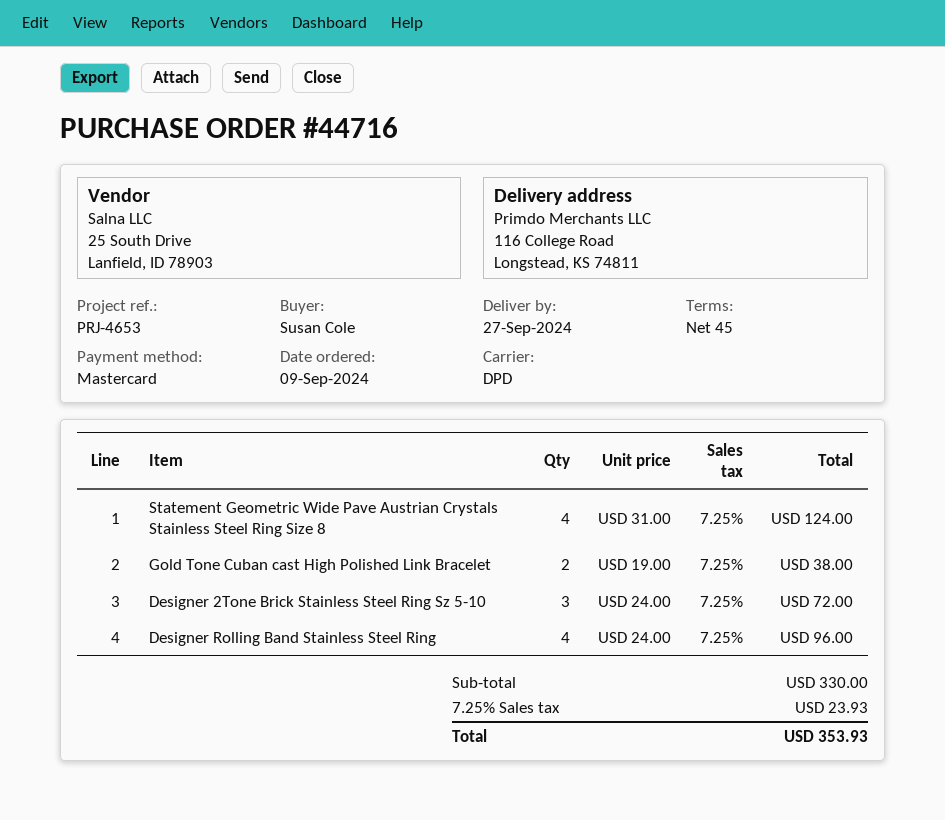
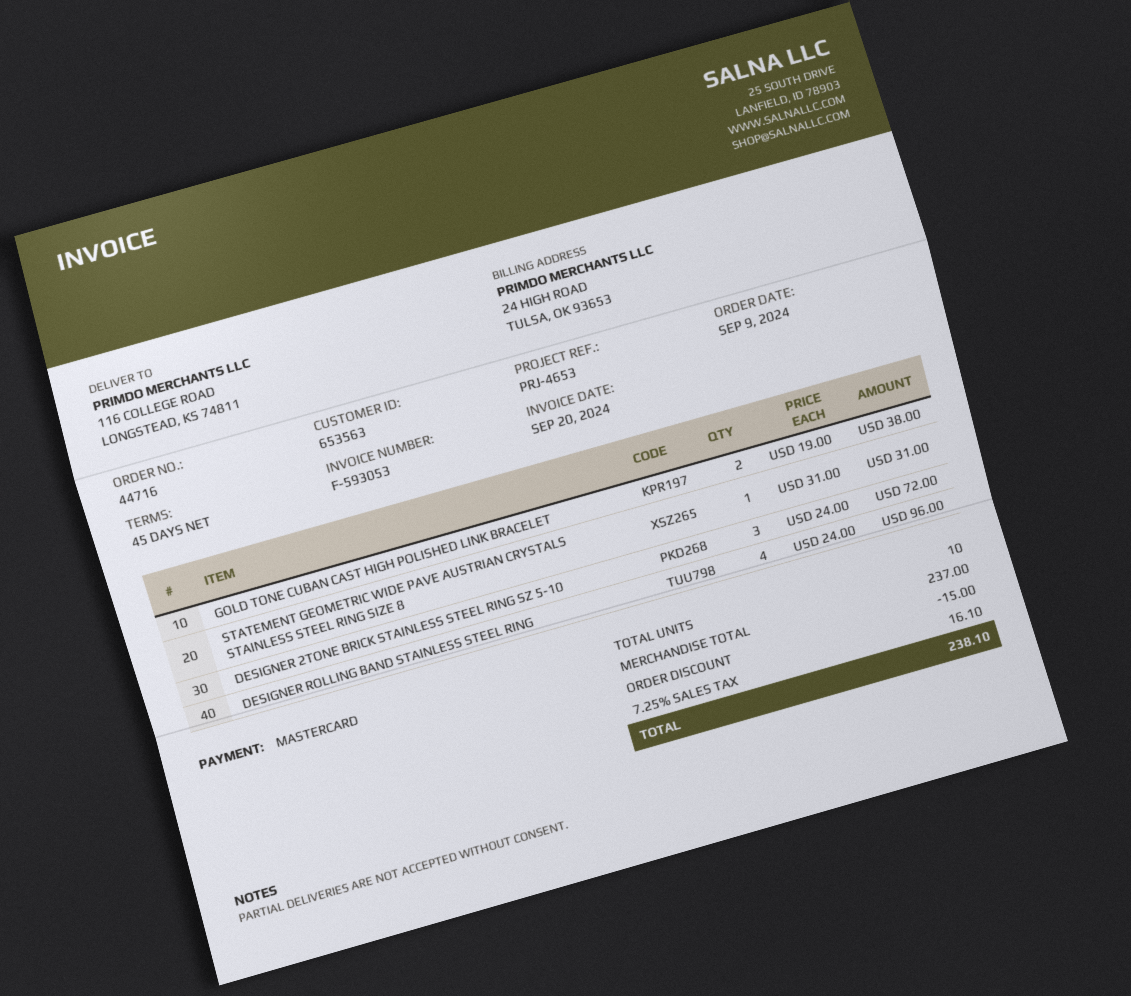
Statement Geometric Wide Pave Austrian Crystals Stainless Steel Ring Size 8: 4 x 31.00 = 124.00 -> 1 x 31.00 = 31.00
subtotal: 330.00 -> 237.00
discount: none -> 15.00
tax: 7.25% = 23.93 -> 7.25% = 16.10
total: 353.93 -> 238.10

